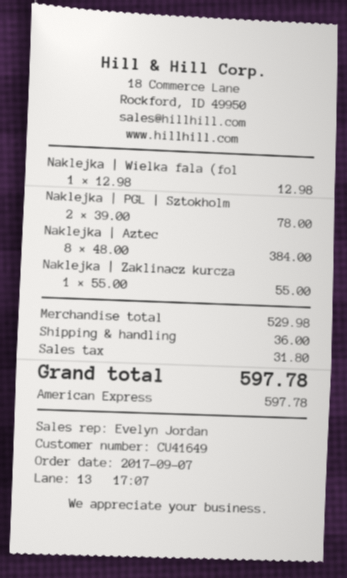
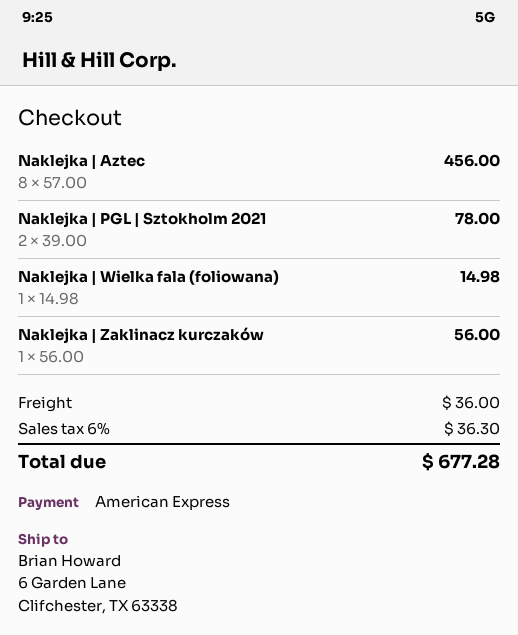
Naklejka | Wielka fala (fol: 1 x 12.98 = 12.98 -> 1 x 14.98 = 14.98
Naklejka | Aztec: 8 x 48.00 = 384.00 -> 8 x 57.00 = 456.00
Naklejka | Zaklinacz kurcza: 1 x 55.00 = 55.00 -> 1 x 56.00 = 56.00
tax: 31.80 -> 36.30
total: 597.78 -> 677.28

